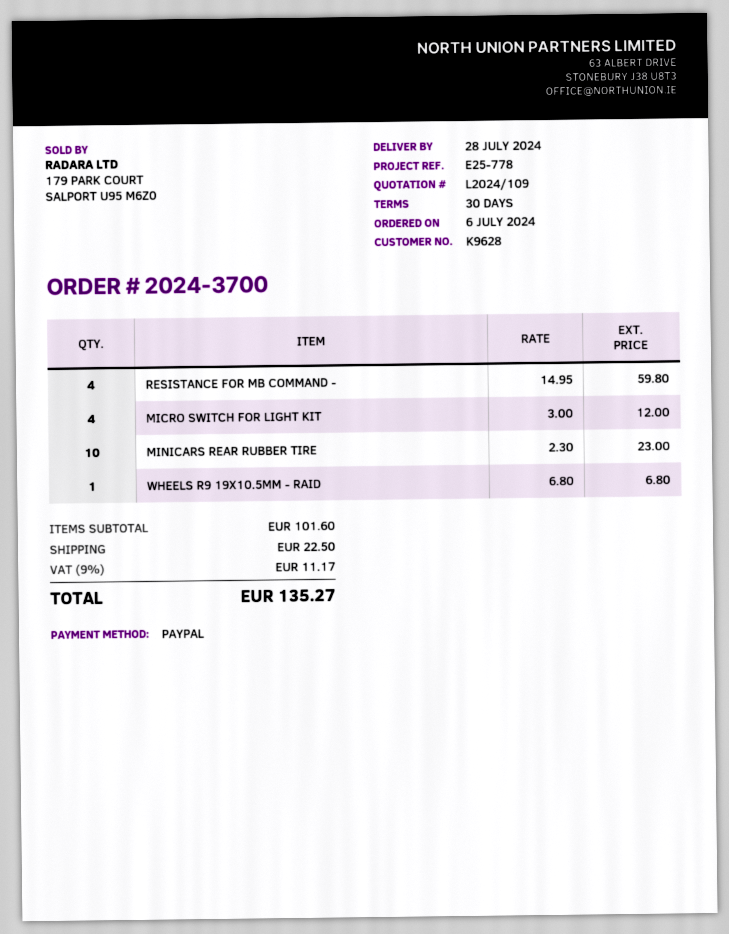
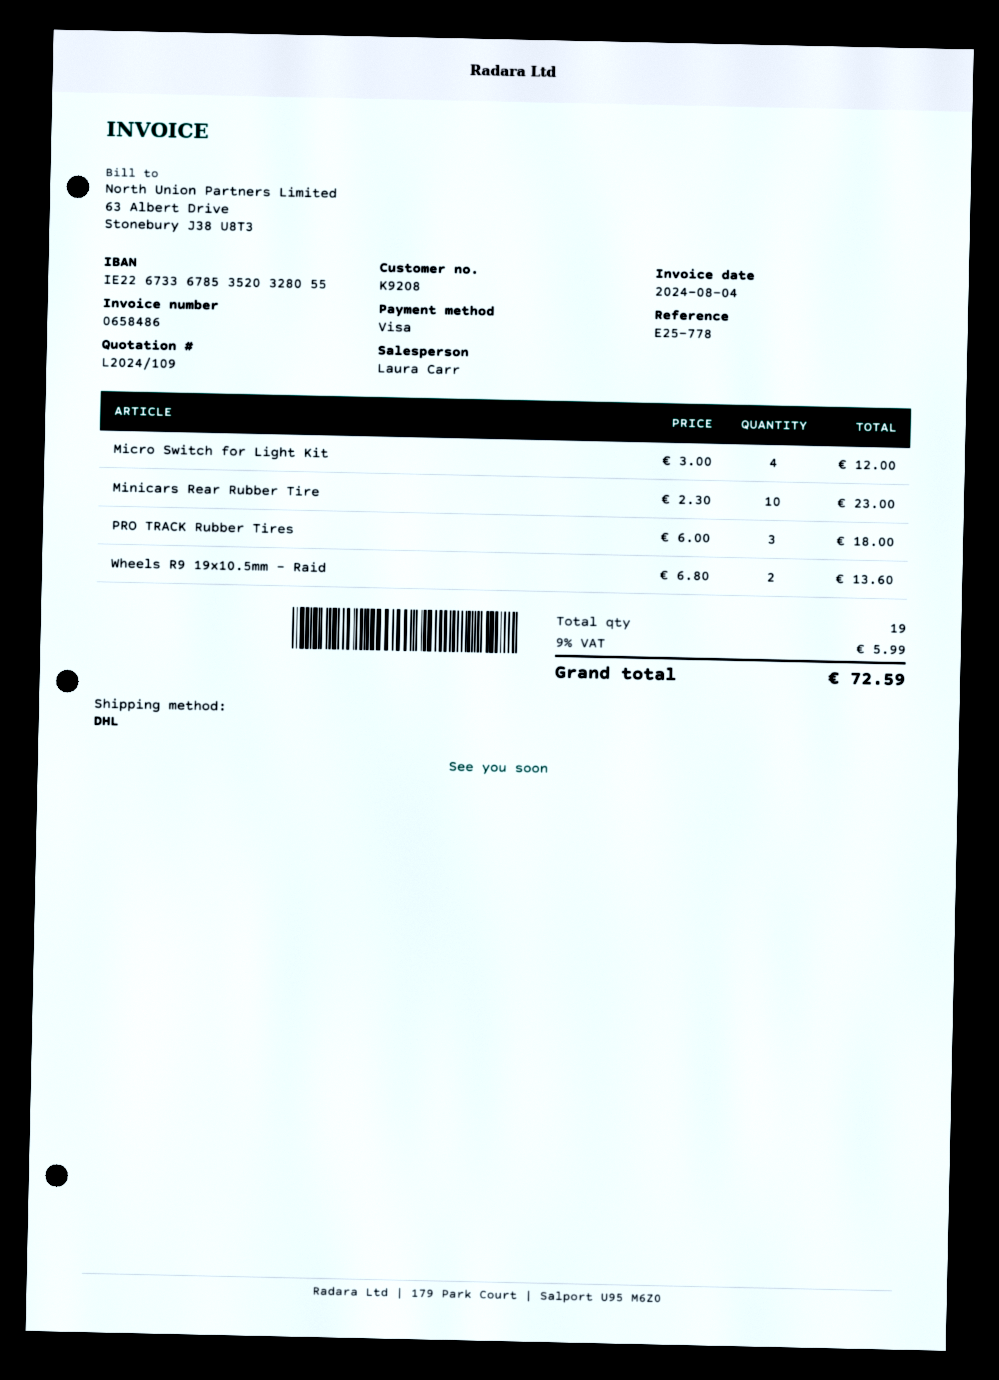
customer number: K9628 -> K9208
payment method: PayPal -> Visa
RESISTANCE FOR MB COMMAND -: 4 x 14.95 = 59.80 -> none
WHEELS R9 19X10.5MM - RAID: 1 x 6.80 = 6.80 -> 2 x 6.80 = 13.60
PRO TRACK Rubber Tires: none -> 3 x 6.00 = 18.00
shipping: 22.50 -> none
tax: 9% = 11.17 -> 9% = 5.99
total: 135.27 -> 72.59

